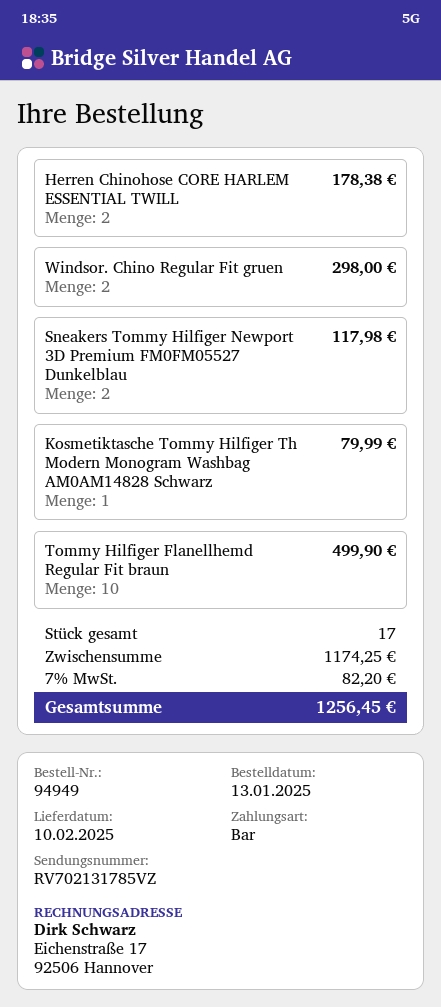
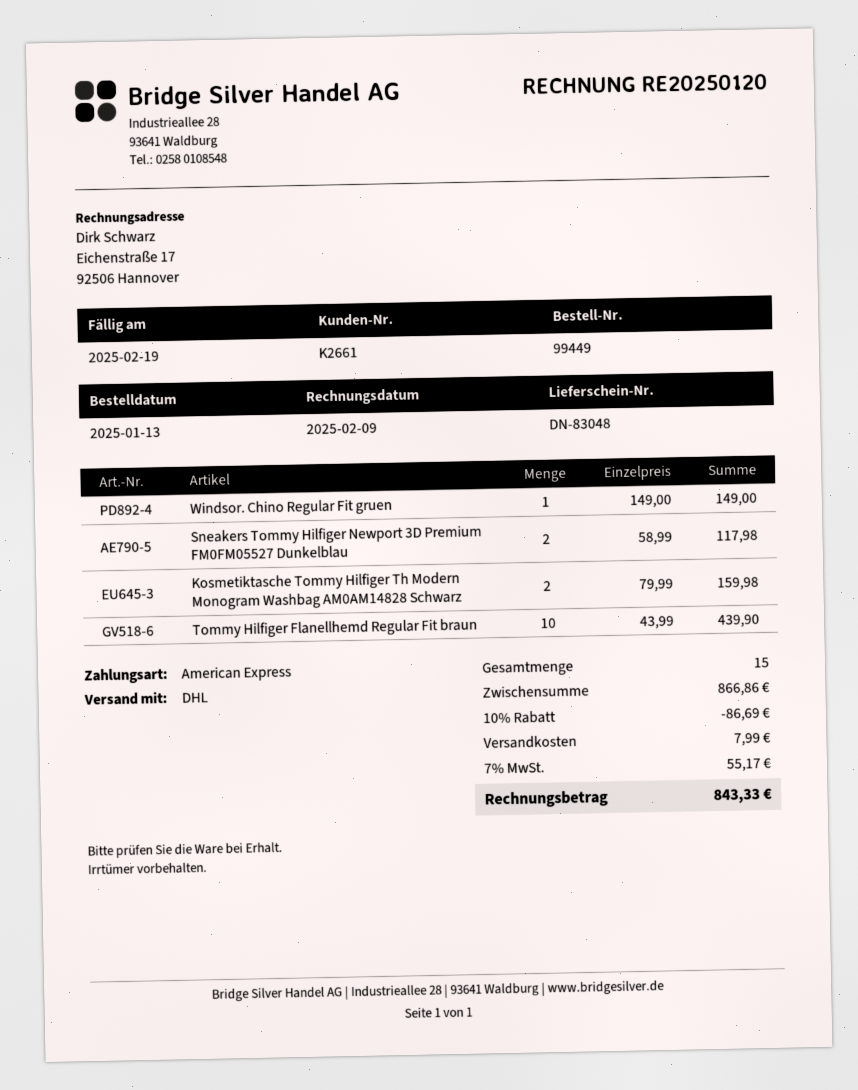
order number: 94949 -> 99449
payment method: cash -> American Express
Herren Chinohose CORE HARLEM ESSENTIAL TWILL: 2 for 178.38 -> none
Windsor. Chino Regular Fit gruen: 2 for 298.00 -> 1 for 149.00
Kosmetiktasche Tommy Hilfiger Th Modern Monogram Washbag AM0AM14828 Schwarz: 1 for 79.99 -> 2 for 159.98
Tommy Hilfiger Flanellhemd Regular Fit braun: 10 for 499.90 -> 10 for 439.90
total quantity: 17 -> 15
subtotal: 1174.25 -> 866.86
discount: none -> 10% = 86.69
shipping: none -> 7.99
tax: 7% = 82.20 -> 7% = 55.17
total: 1256.45 -> 843.33

